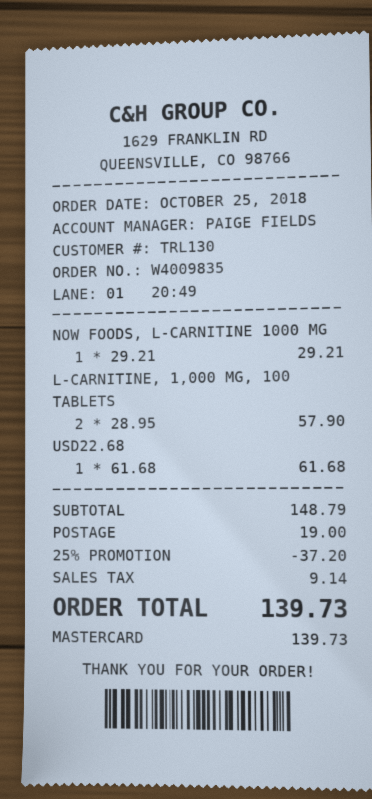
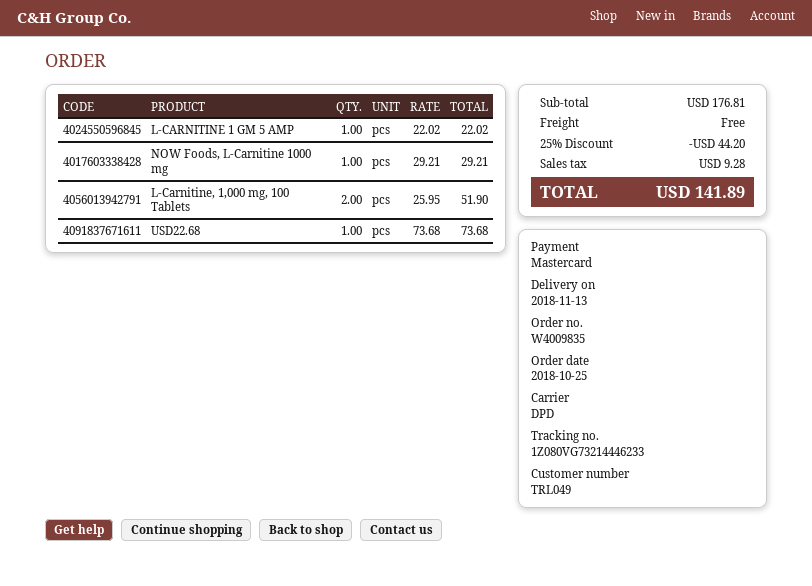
customer number: TRL130 -> TRL049
L-CARNITINE, 1,000 MG, 100 TABLETS: 2 x 28.95 = 57.90 -> 2 x 25.95 = 51.90
USD22.68: 1 x 61.68 = 61.68 -> 1 x 73.68 = 73.68
L-CARNITINE 1 GM 5 AMP: none -> 1 x 22.02 = 22.02
subtotal: 148.79 -> 176.81
discount: 25% = 37.20 -> 25% = 44.20
shipping: 19.00 -> 0.00
tax: 9.14 -> 9.28
total: 139.73 -> 141.89

